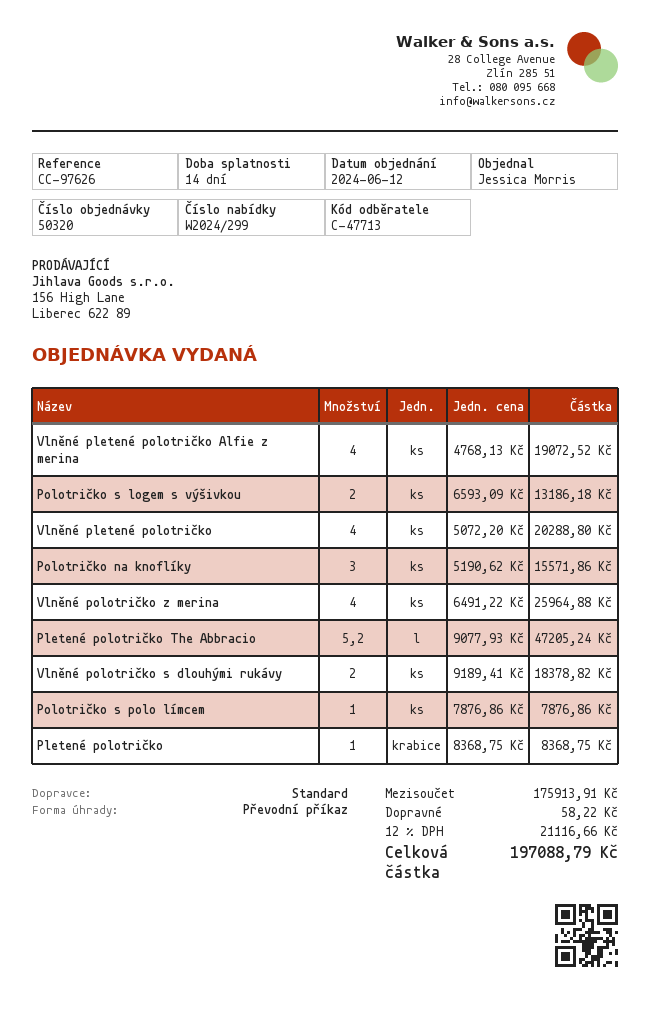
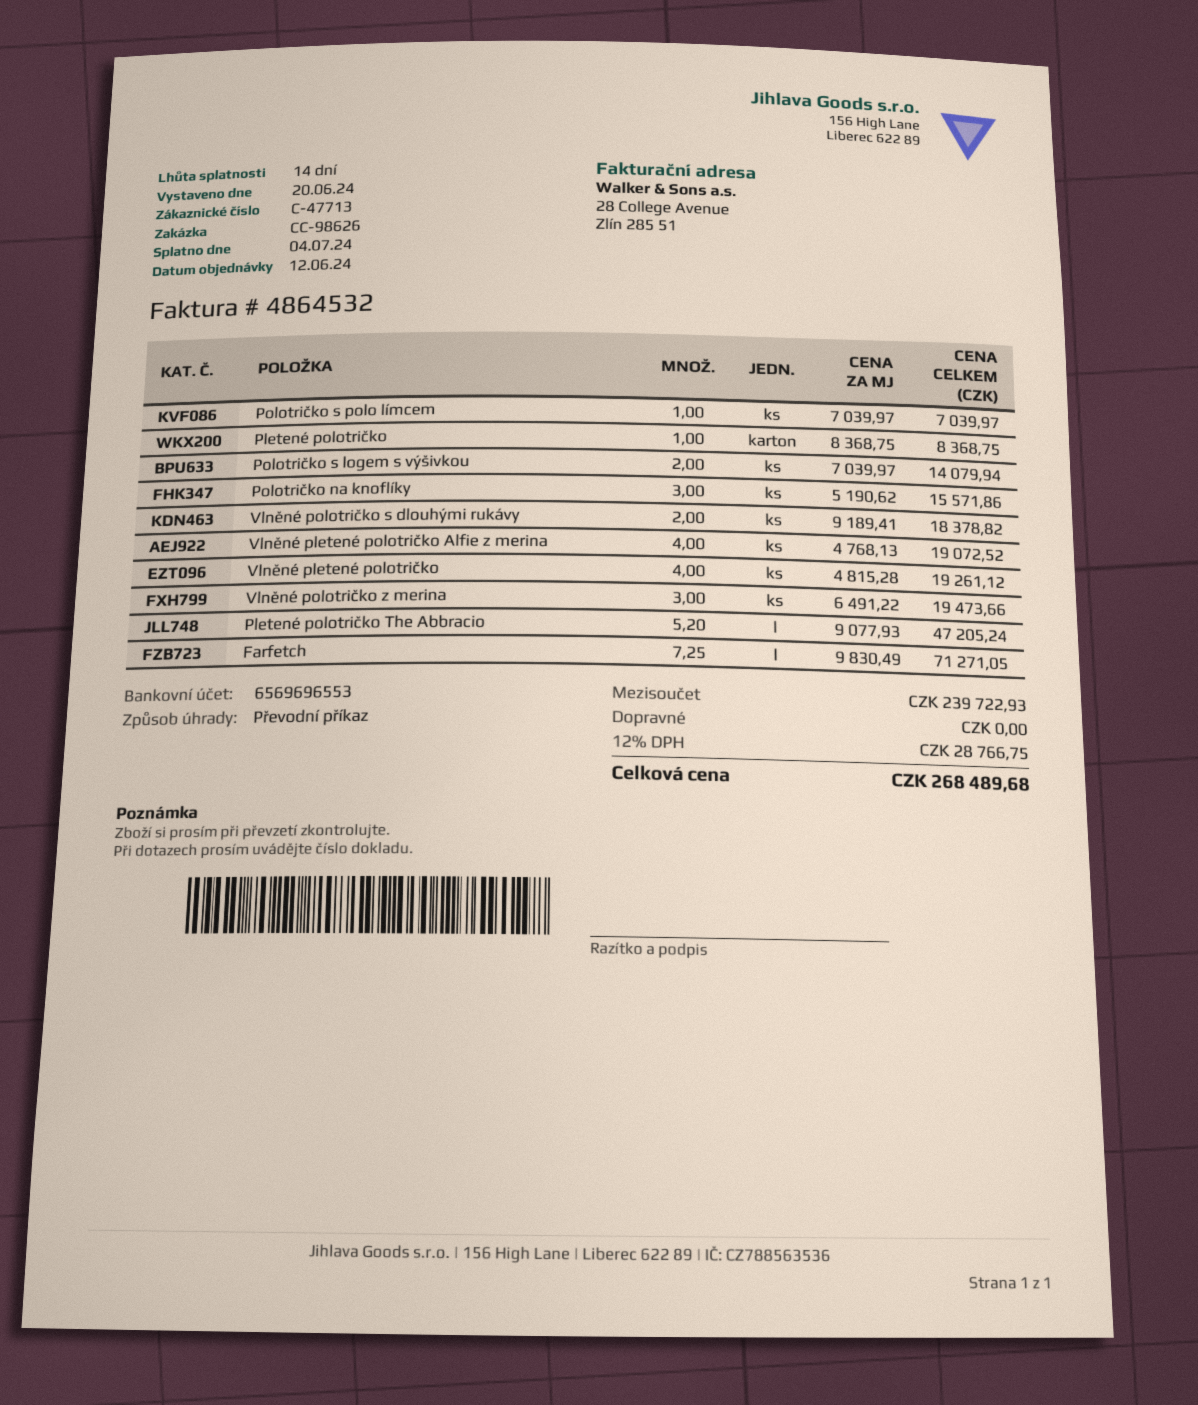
reference: CC-97626 -> CC-98626
Polotričko s logem s výšivkou: 2 x 6593.09 = 13186.18 -> 2 x 7039.97 = 14079.94
Vlněné pletené polotričko: 4 x 5072.20 = 20288.80 -> 4 x 4815.28 = 19261.12
Vlněné polotričko z merina: 4 x 6491.22 = 25964.88 -> 3 x 6491.22 = 19473.66
Polotričko s polo límcem: 1 x 7876.86 = 7876.86 -> 1 x 7039.97 = 7039.97
Farfetch: none -> 7.25 x 9830.49 = 71271.05
subtotal: 175913.91 -> 239722.93
shipping: 58.22 -> 0.00
tax: 12% = 21116.66 -> 12% = 28766.75
total: 197088.79 -> 268489.68

